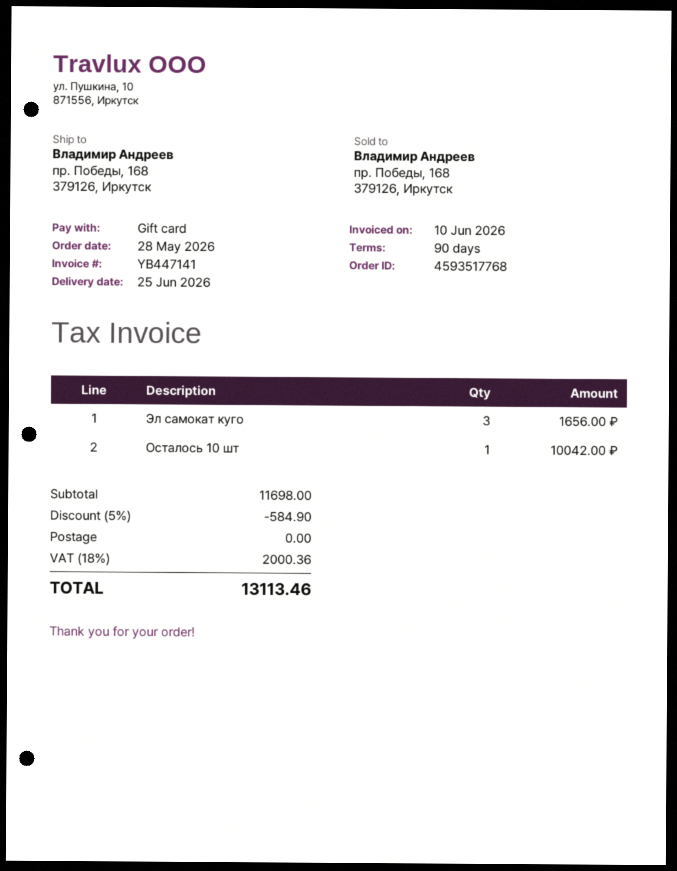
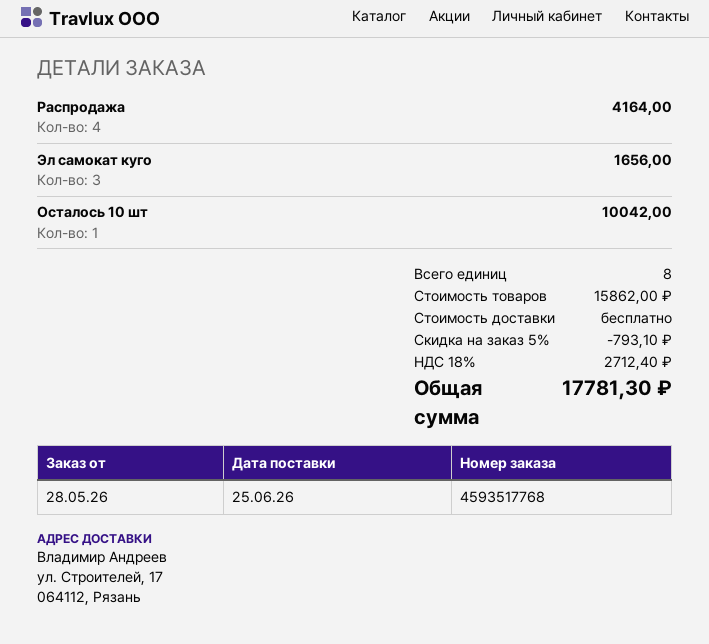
ship to: пр. Победы, 168, 379126, Иркутск -> ул. Строителей, 17, 064112, Рязань
Распродажа: none -> 4 for 4164.00
subtotal: 11698.00 -> 15862.00
discount: 5% = 584.90 -> 5% = 793.10
tax: 18% = 2000.36 -> 18% = 2712.40
total: 13113.46 -> 17781.30

